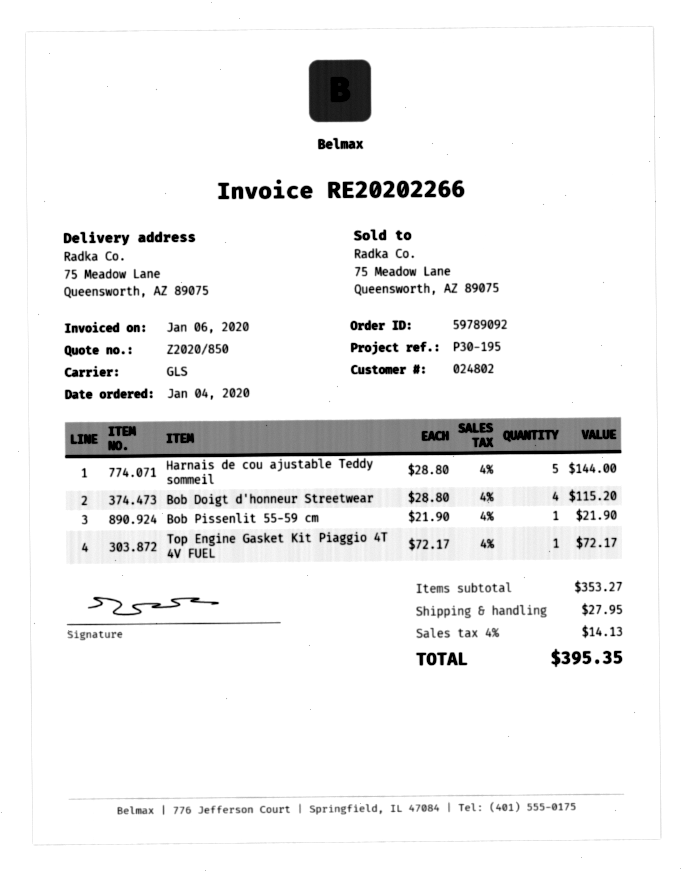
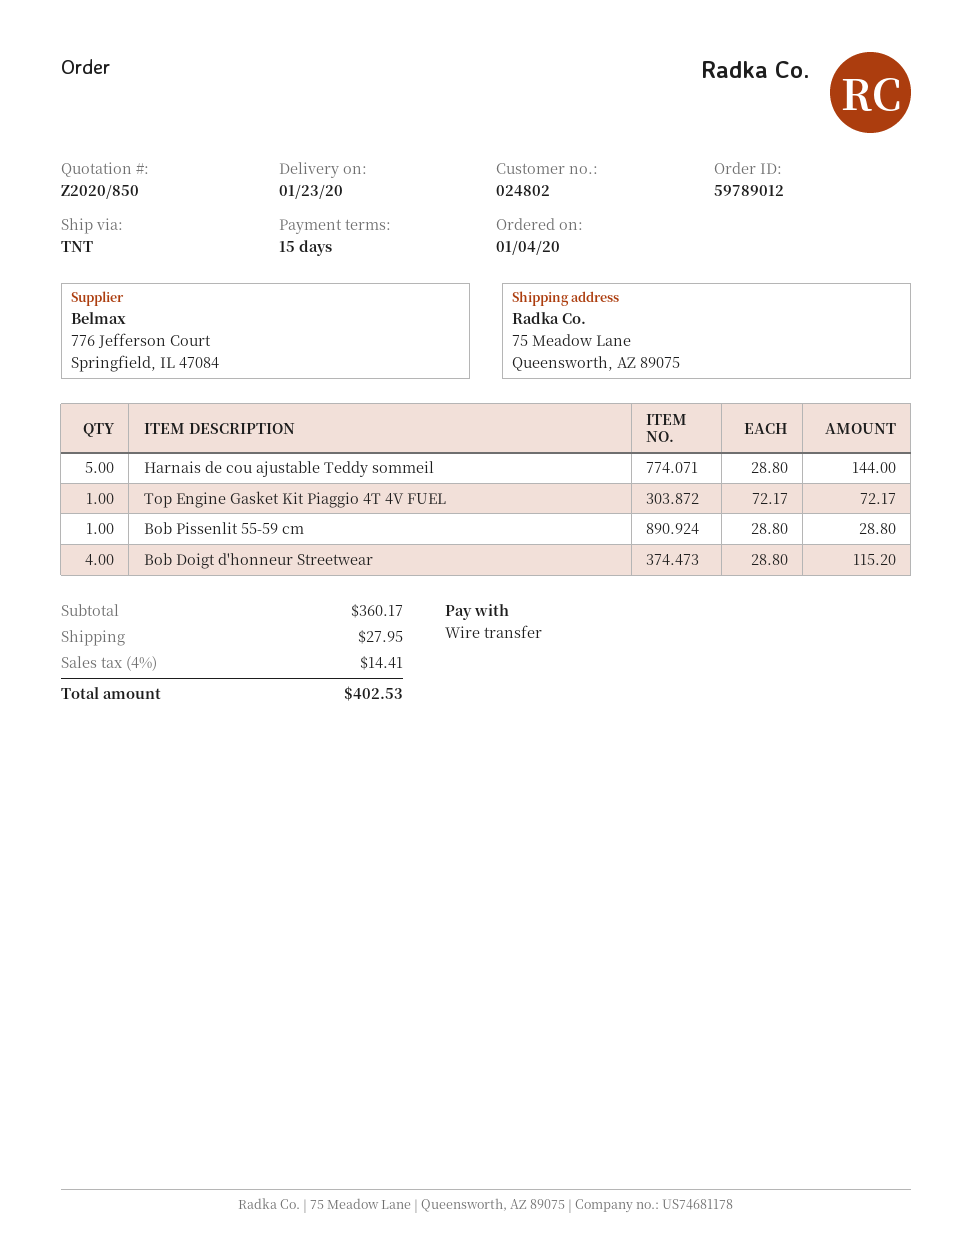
order number: 59789092 -> 59789012
shipping method: GLS -> TNT
Bob Pissenlit 55-59 cm: 1 x 21.90 = 21.90 -> 1 x 28.80 = 28.80
subtotal: 353.27 -> 360.17
tax: 4% = 14.13 -> 4% = 14.41
total: 395.35 -> 402.53

